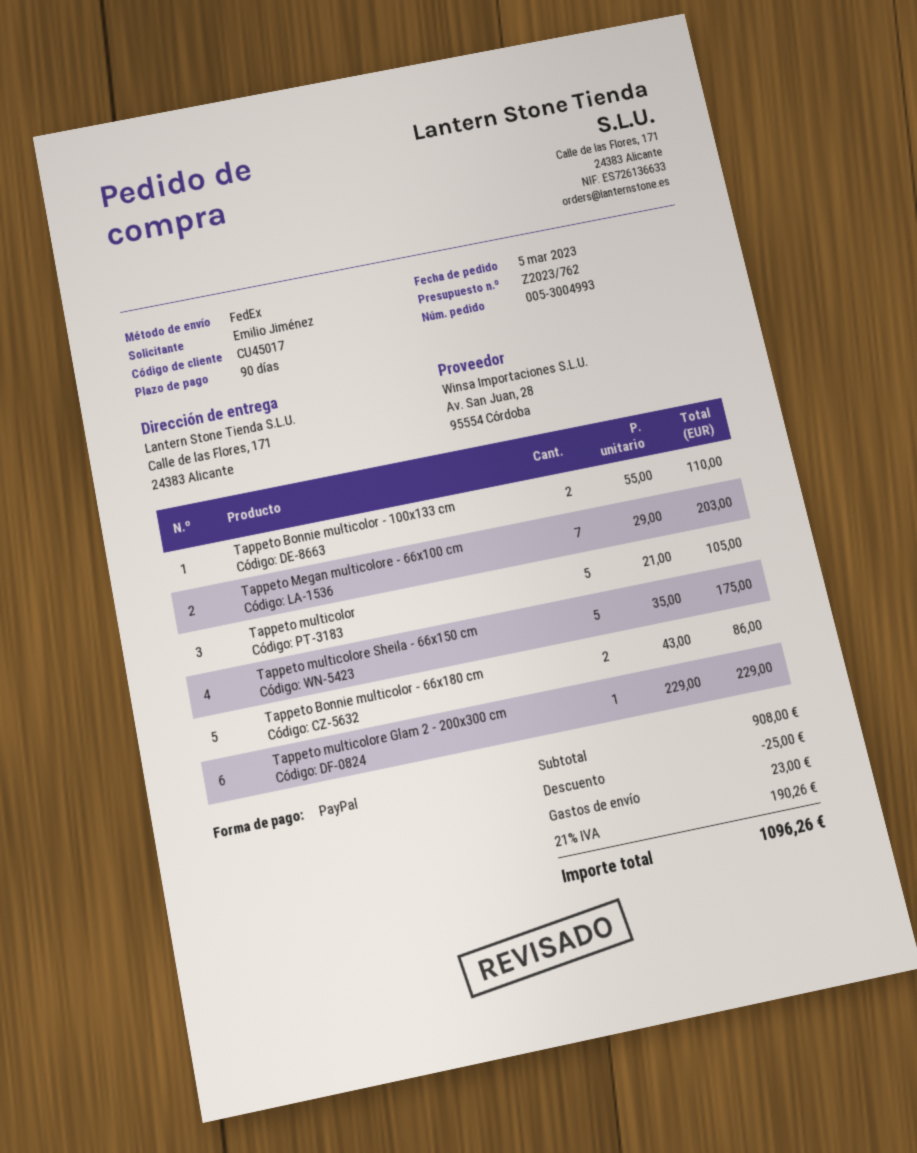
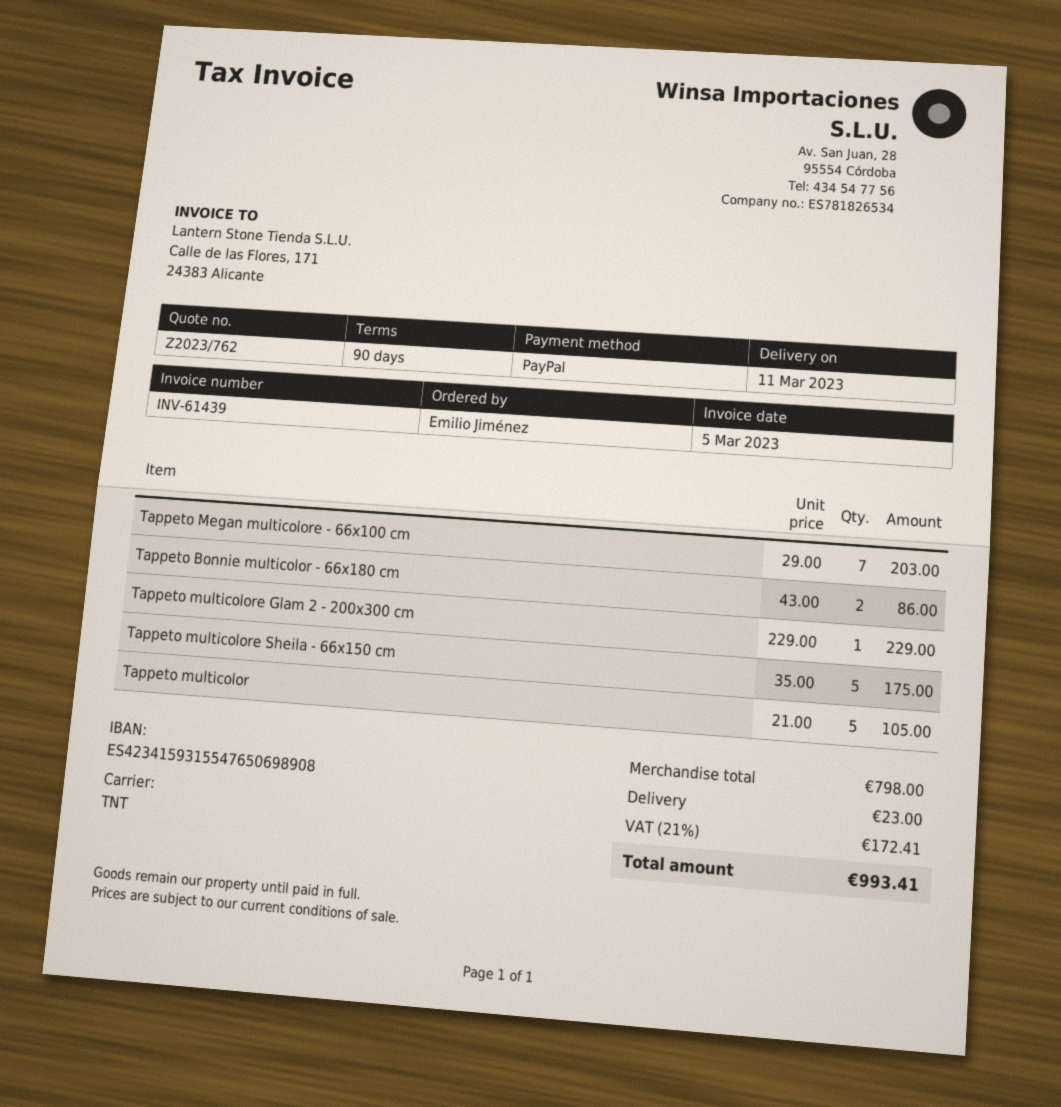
shipping method: FedEx -> TNT
Tappeto Bonnie multicolor - 100x133 cm: 2 x 55.00 = 110.00 -> none
subtotal: 908.00 -> 798.00
discount: 25.00 -> none
tax: 21% = 190.26 -> 21% = 172.41
total: 1096.26 -> 993.41

